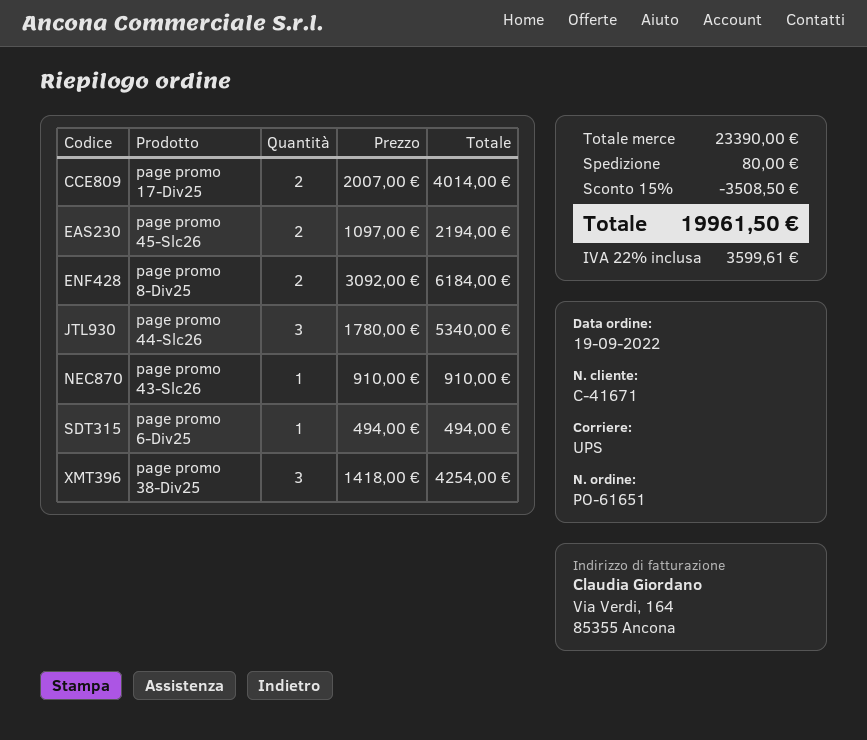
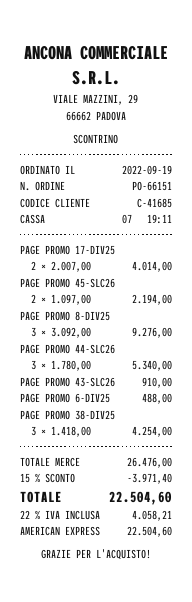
order number: PO-61651 -> PO-66151
customer number: C-41671 -> C-41685
page promo 8-Div25: 2 x 3092.00 = 6184.00 -> 3 x 3092.00 = 9276.00
page promo 6-Div25: 1 x 494.00 = 494.00 -> 1 x 488.00 = 488.00
subtotal: 23390.00 -> 26476.00
discount: 15% = 3508.50 -> 15% = 3971.40
shipping: 80.00 -> none
tax: 22% = 3599.61 -> 22% = 4058.21
total: 19961.50 -> 22504.60

